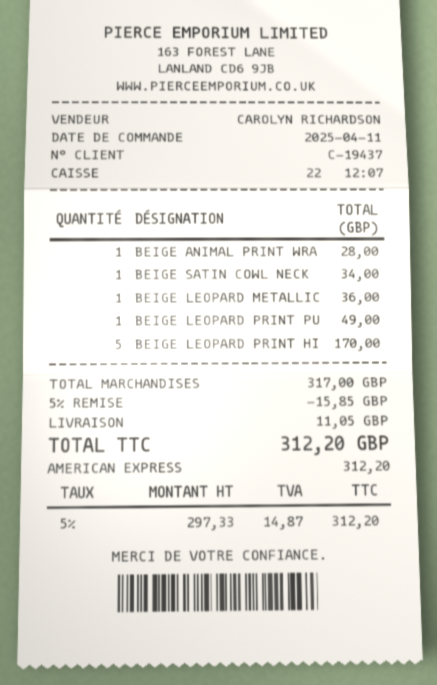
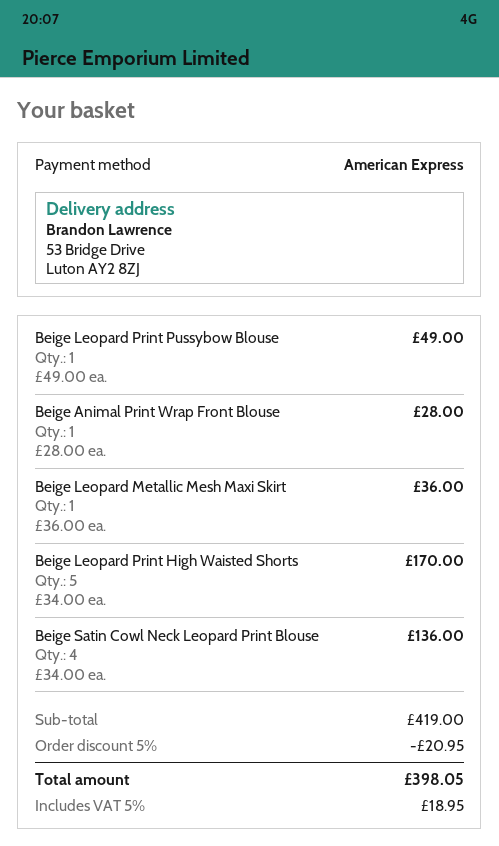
BEIGE SATIN COWL NECK: 1 for 34.00 -> 4 for 136.00
subtotal: 317.00 -> 419.00
discount: 5% = 15.85 -> 5% = 20.95
shipping: 11.05 -> none
tax: 5% = 14.87 -> 5% = 18.95
total: 312.20 -> 398.05

